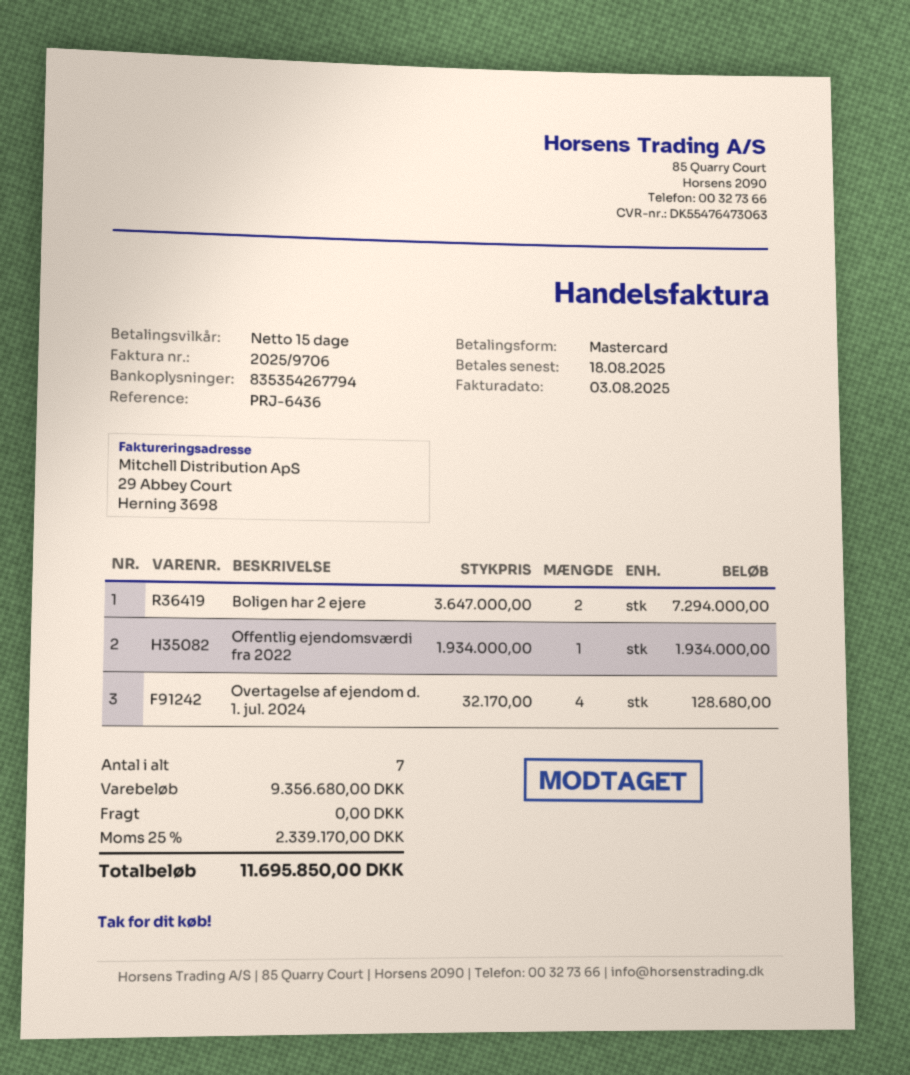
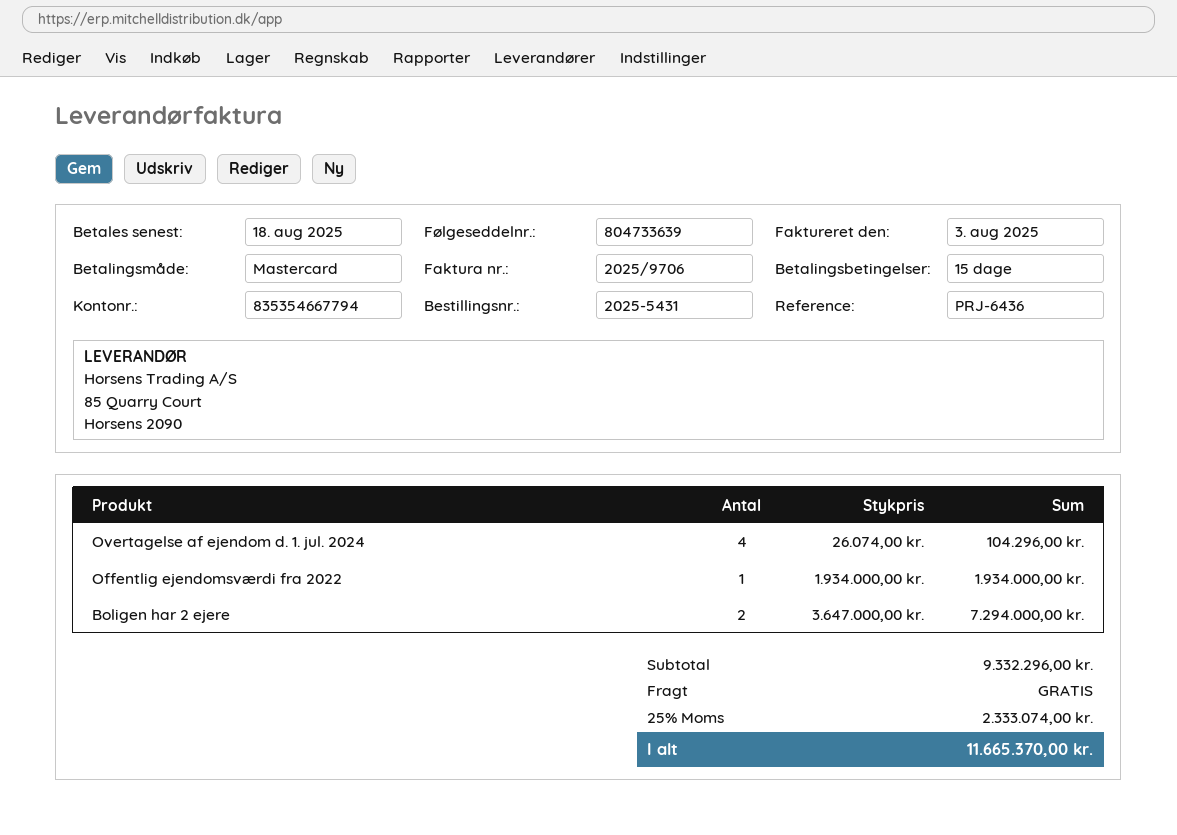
bank account: 835354267794 -> 835354667794
Overtagelse af ejendom d. 1. jul. 2024: 4 x 32170.00 = 128680.00 -> 4 x 26074.00 = 104296.00
subtotal: 9356680.00 -> 9332296.00
tax: 25% = 2339170.00 -> 25% = 2333074.00
total: 11695850.00 -> 11665370.00

